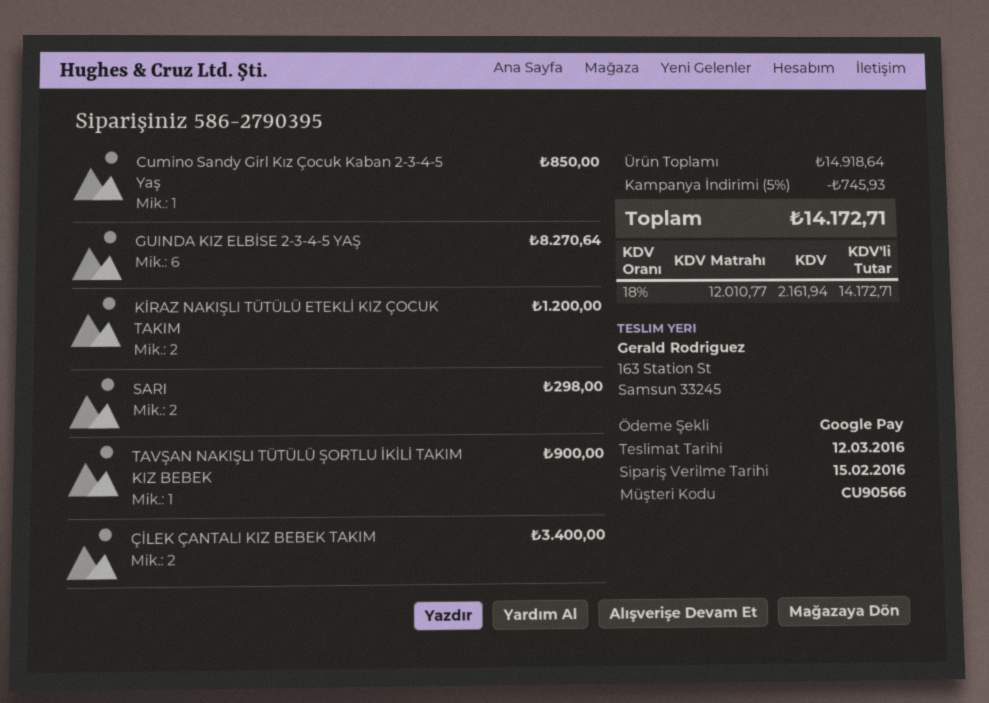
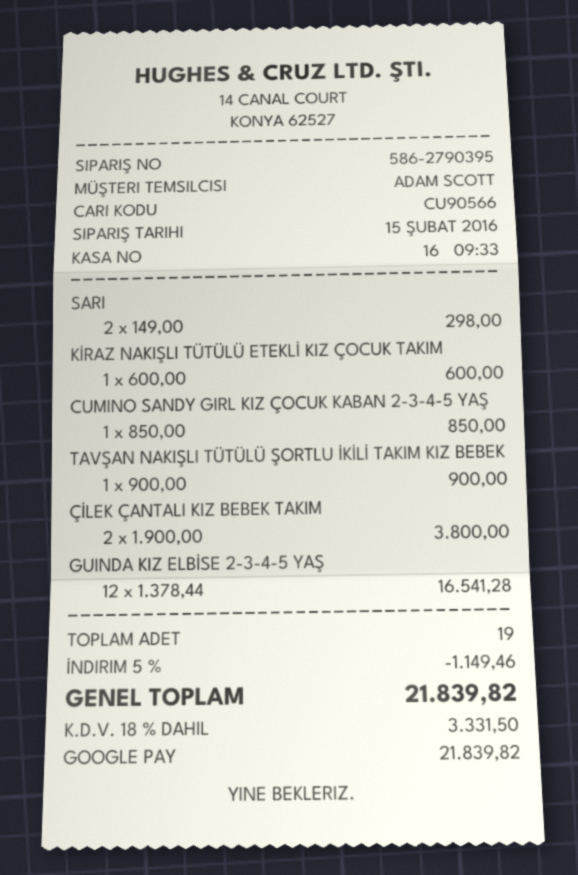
GUINDA KIZ ELBİSE 2-3-4-5 YAŞ: 6 for 8270.64 -> 12 for 16541.28
KİRAZ NAKIŞLI TÜTÜLÜ ETEKLİ KIZ ÇOCUK TAKIM: 2 for 1200.00 -> 1 for 600.00
ÇİLEK ÇANTALI KIZ BEBEK TAKIM: 2 for 3400.00 -> 2 for 3800.00
discount: 5% = 745.93 -> 5% = 1149.46
tax: 18% = 2161.94 -> 18% = 3331.50
total: 14172.71 -> 21839.82

